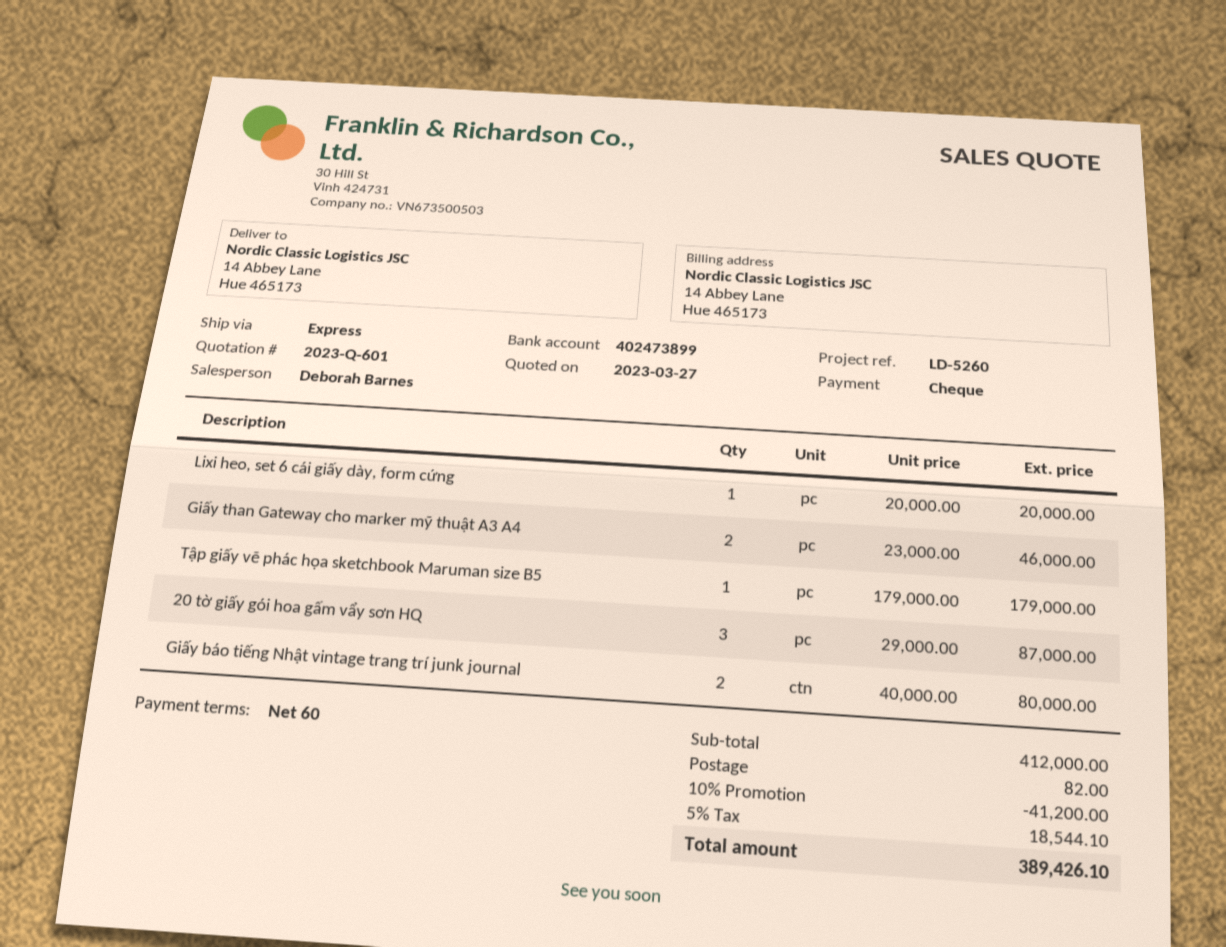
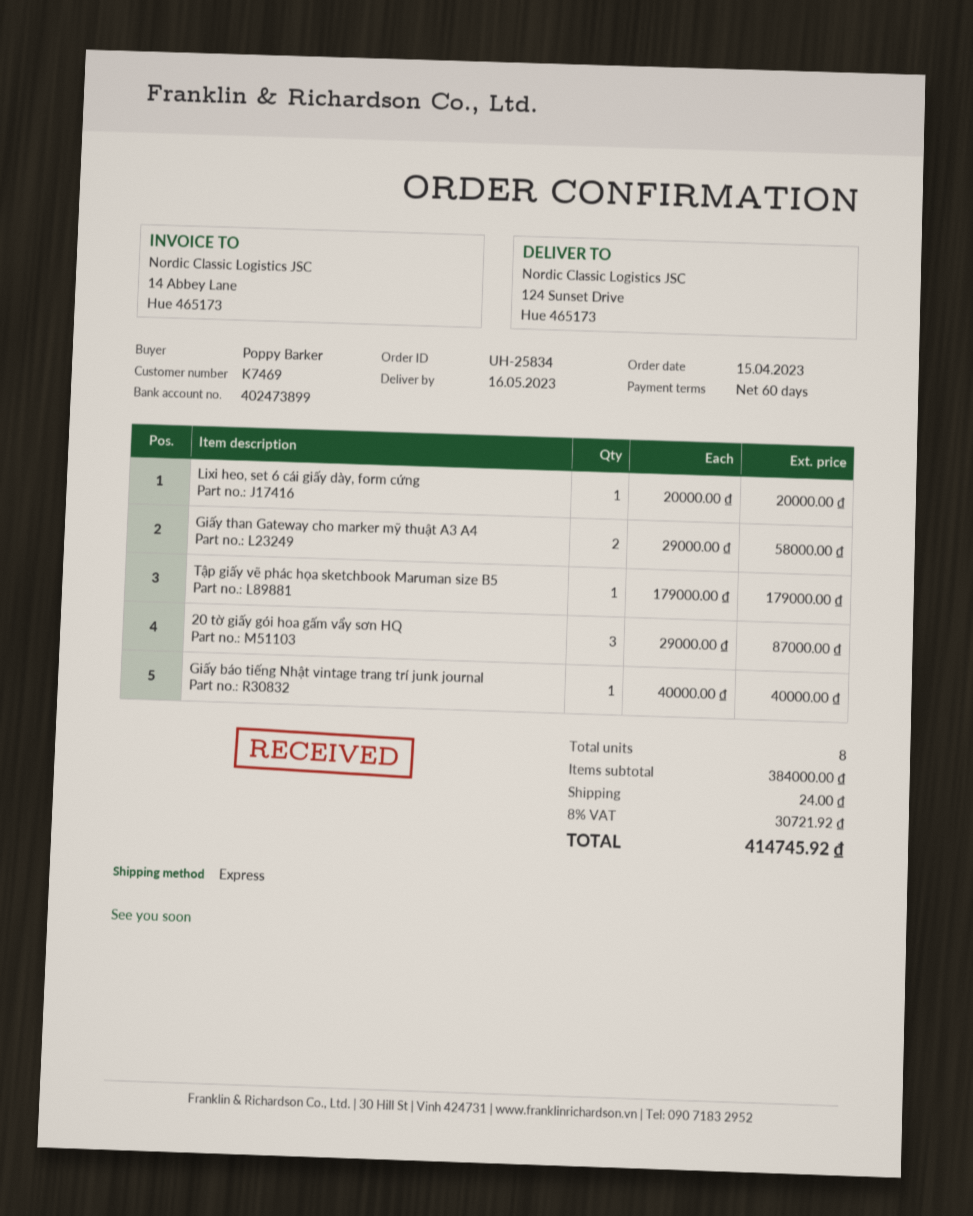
ship to: 14 Abbey Lane, Hue 465173 -> 124 Sunset Drive, Hue 465173
Giấy than Gateway cho marker mỹ thuật A3 A4: 2 x 23000.00 = 46000.00 -> 2 x 29000.00 = 58000.00
Giấy báo tiếng Nhật vintage trang trí junk journal: 2 x 40000.00 = 80000.00 -> 1 x 40000.00 = 40000.00
subtotal: 412000.00 -> 384000.00
discount: 10% = 41200.00 -> none
shipping: 82.00 -> 24.00
tax: 5% = 18544.10 -> 8% = 30721.92
total: 389426.10 -> 414745.92

